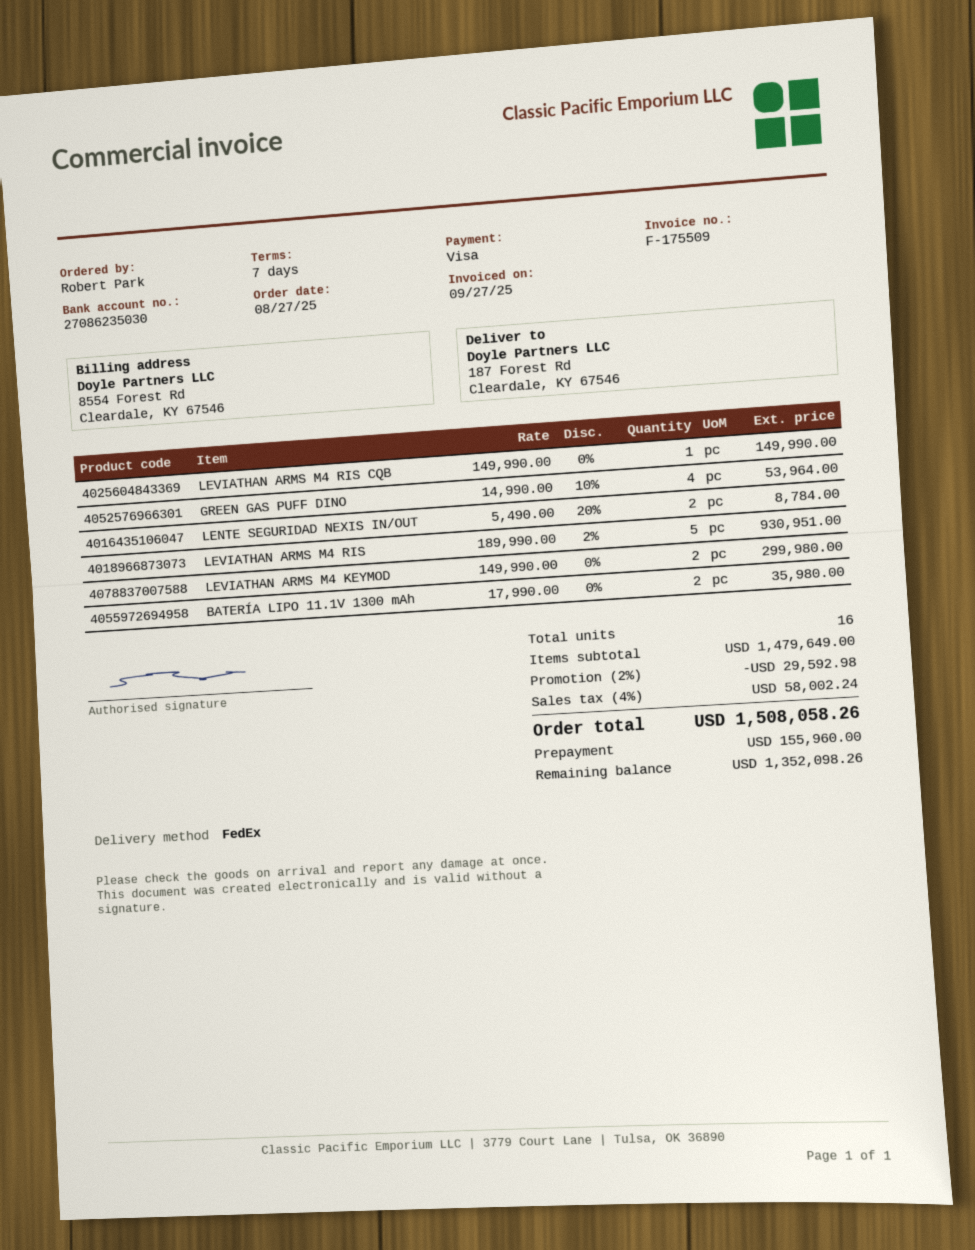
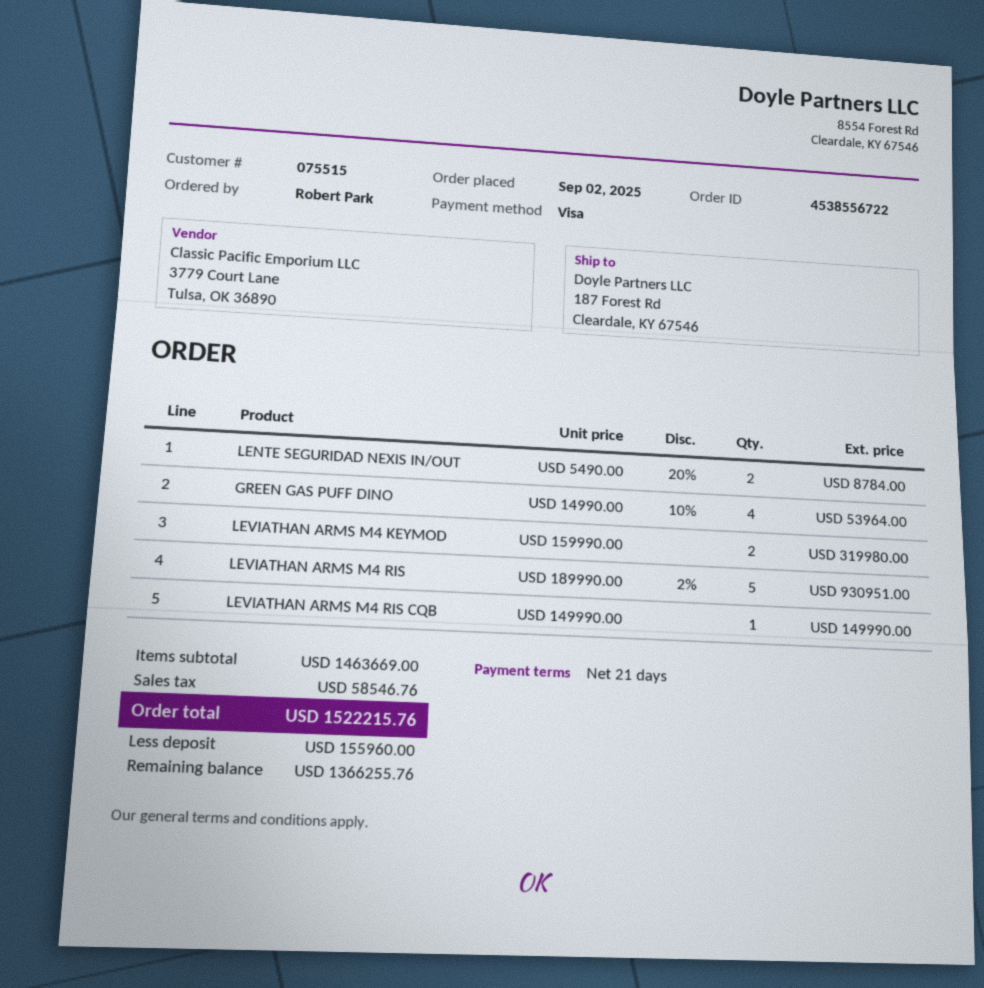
order date: 2025-08-27 -> 2025-09-02
payment terms: 7 days -> 21 days
LEVIATHAN ARMS M4 KEYMOD: 2 x 149990.00 = 299980.00 -> 2 x 159990.00 = 319980.00
BATERÍA LIPO 11.1V 1300 mAh: 2 x 17990.00 = 35980.00 -> none
subtotal: 1479649.00 -> 1463669.00
discount: 2% = 29592.98 -> none
tax: 58002.24 -> 58546.76
total: 1508058.26 -> 1522215.76
balance: 1352098.26 -> 1366255.76

